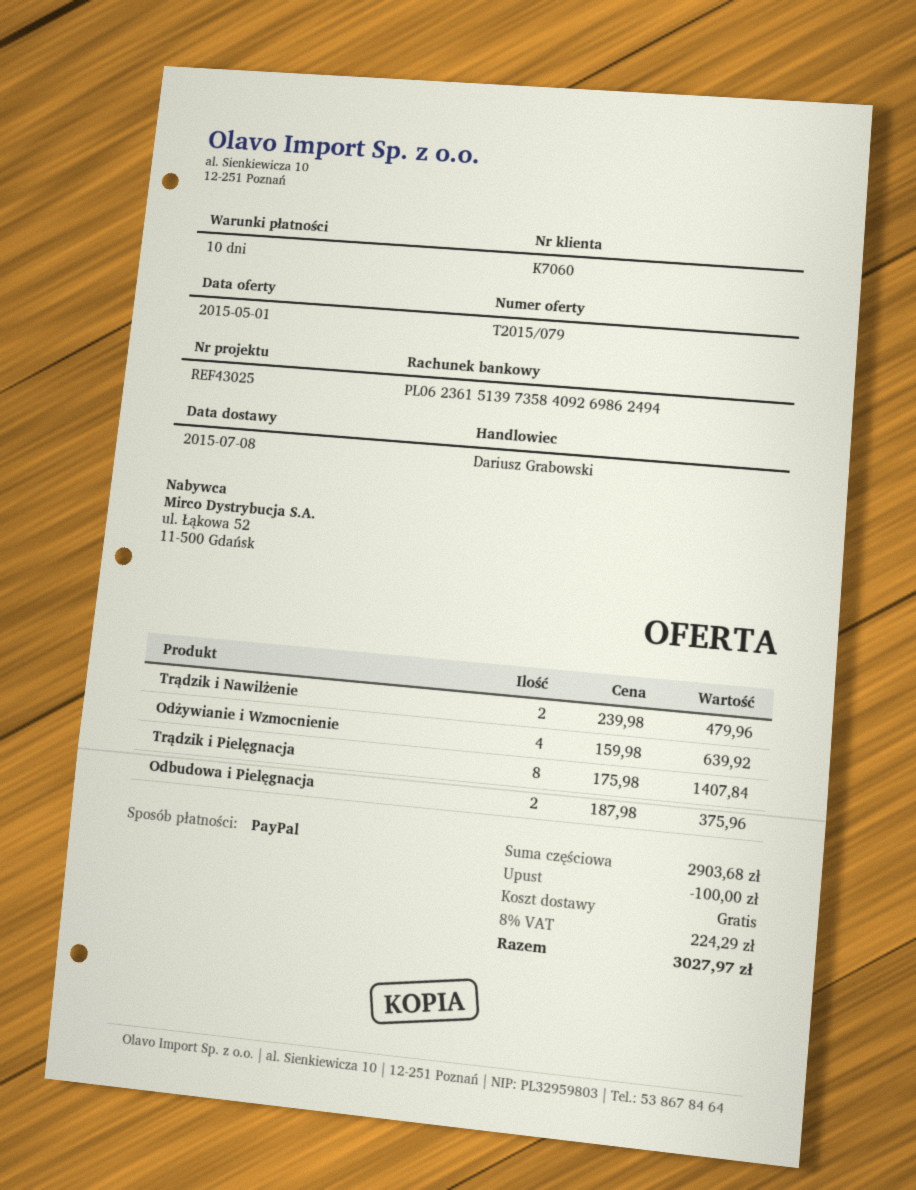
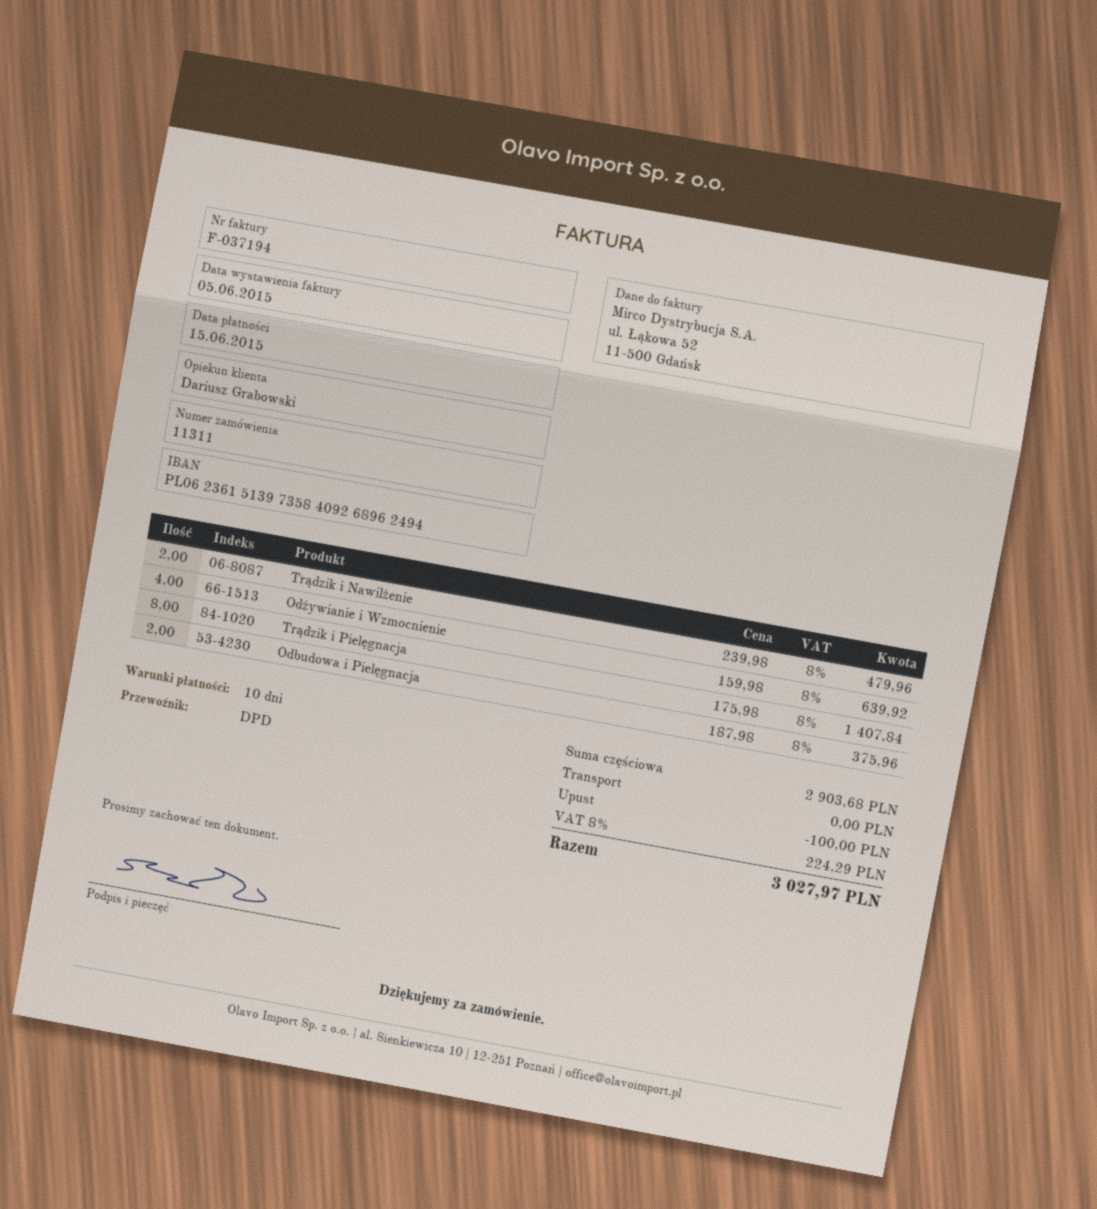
bank account: PL06236151397358409269862494 -> PL06236151397358409268962494

